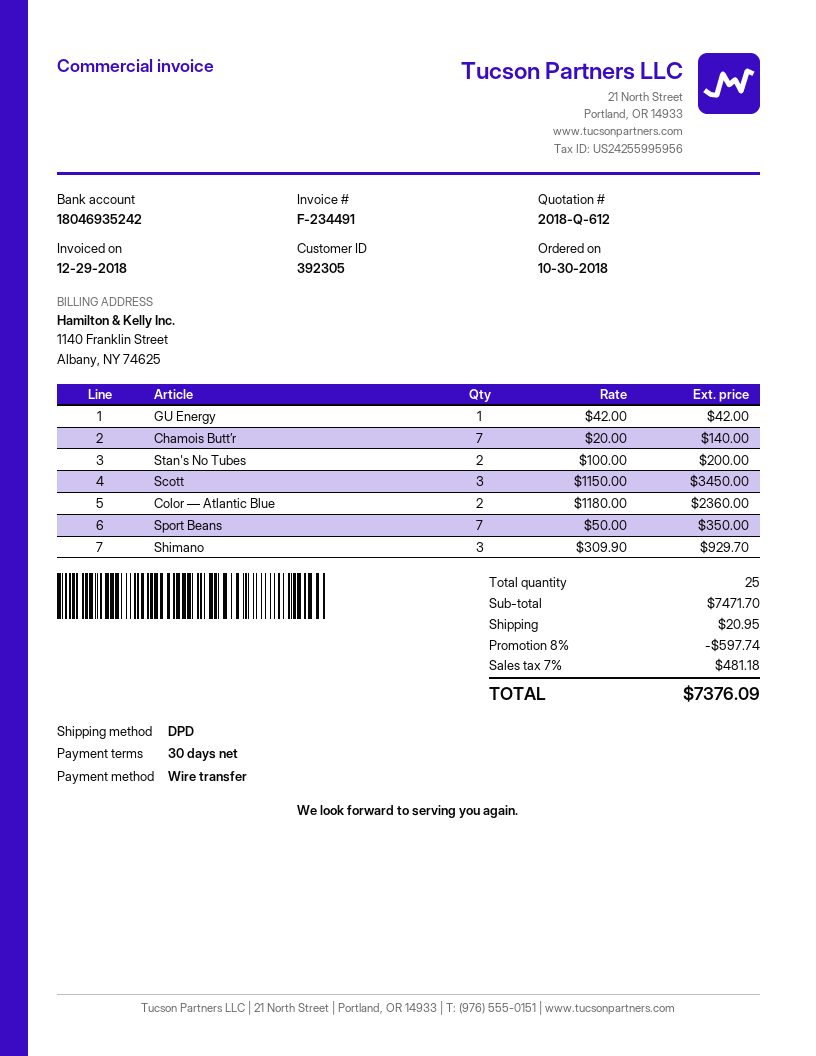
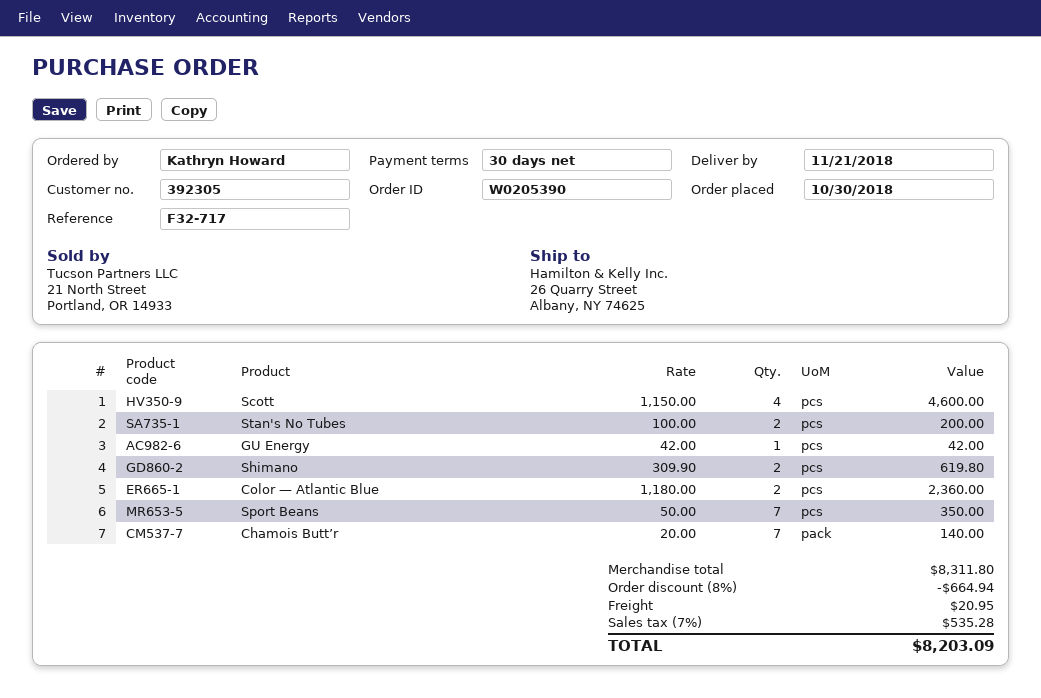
Scott: 3 x 1150.00 = 3450.00 -> 4 x 1150.00 = 4600.00
Shimano: 3 x 309.90 = 929.70 -> 2 x 309.90 = 619.80
subtotal: 7471.70 -> 8311.80
discount: 8% = 597.74 -> 8% = 664.94
tax: 7% = 481.18 -> 7% = 535.28
total: 7376.09 -> 8203.09

